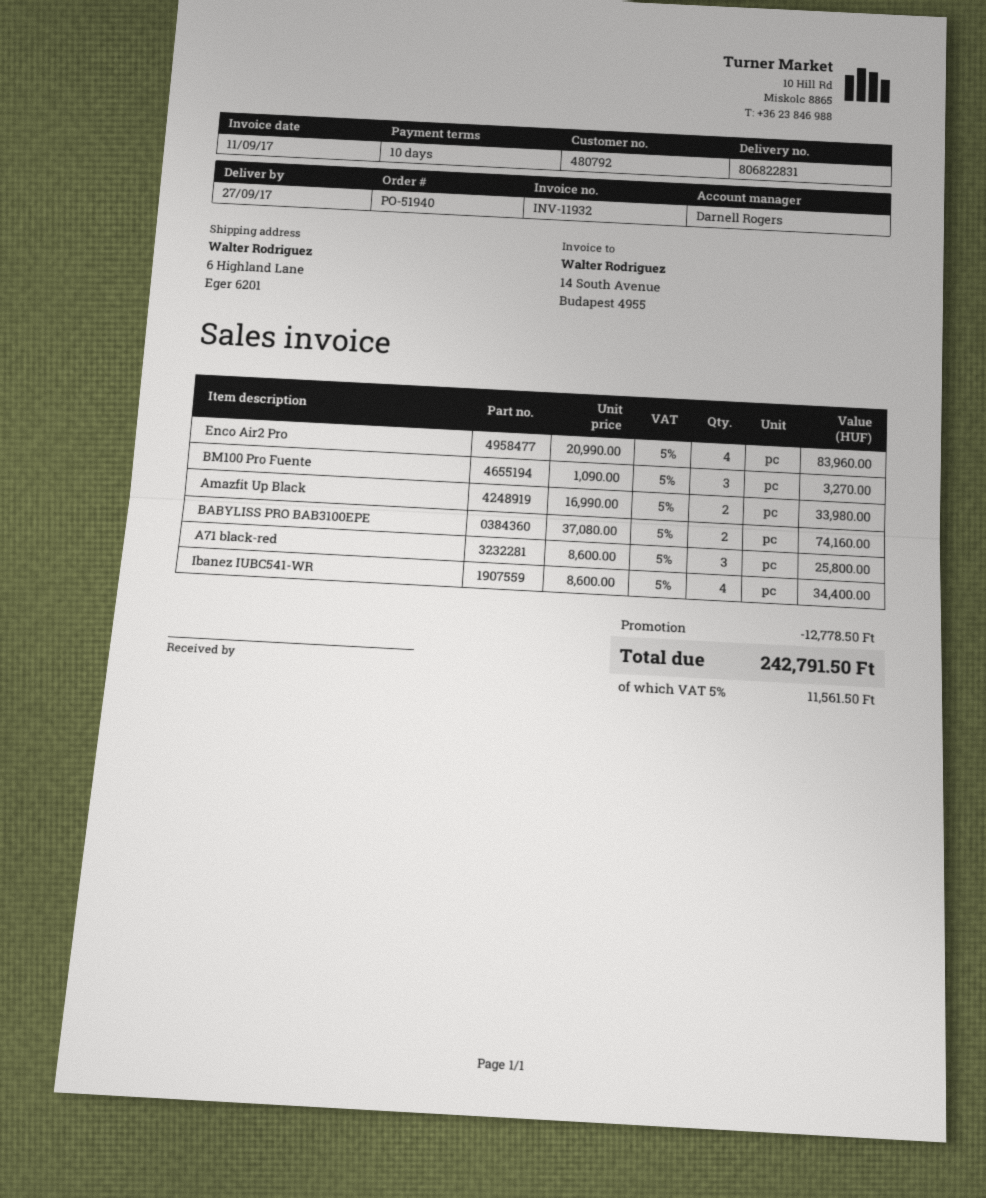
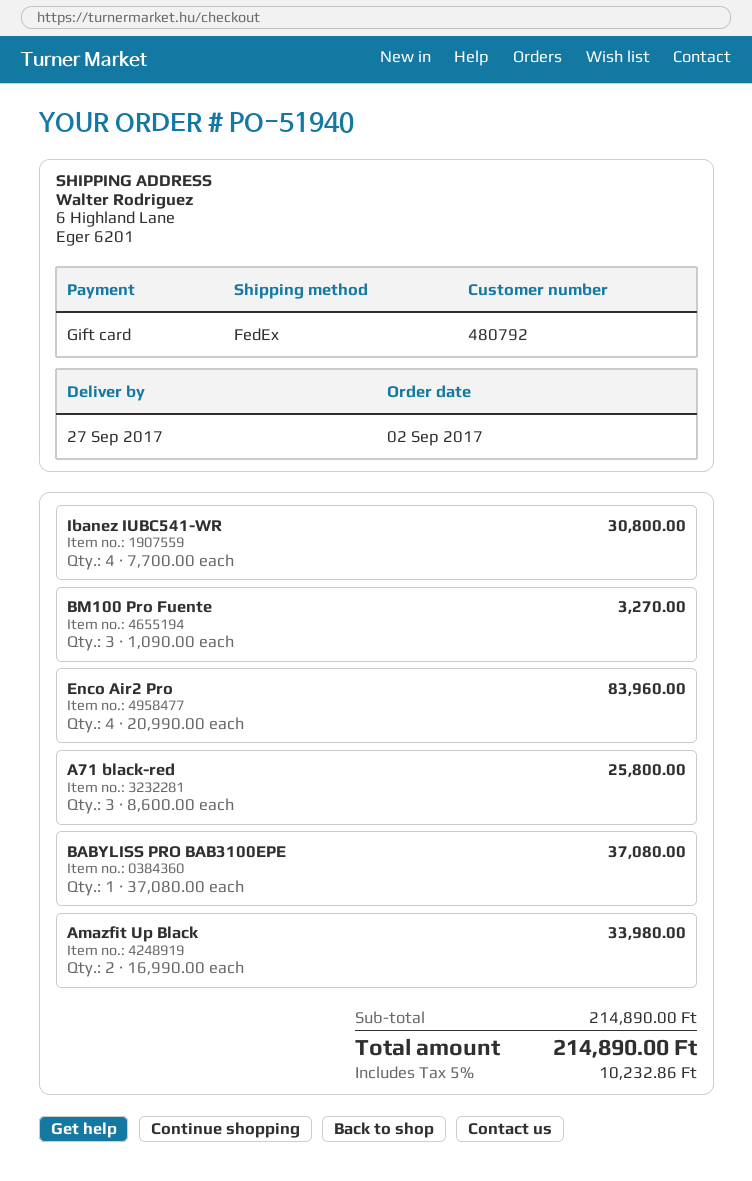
BABYLISS PRO BAB3100EPE: 2 x 37080.00 = 74160.00 -> 1 x 37080.00 = 37080.00
Ibanez IUBC541-WR: 4 x 8600.00 = 34400.00 -> 4 x 7700.00 = 30800.00
discount: 12778.50 -> none
tax: 5% = 11561.50 -> 5% = 10232.86
total: 242791.50 -> 214890.00

